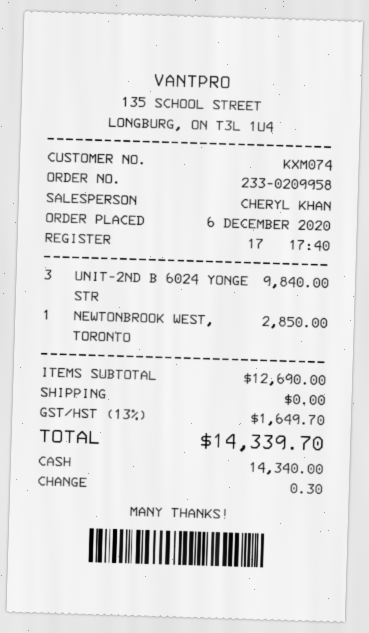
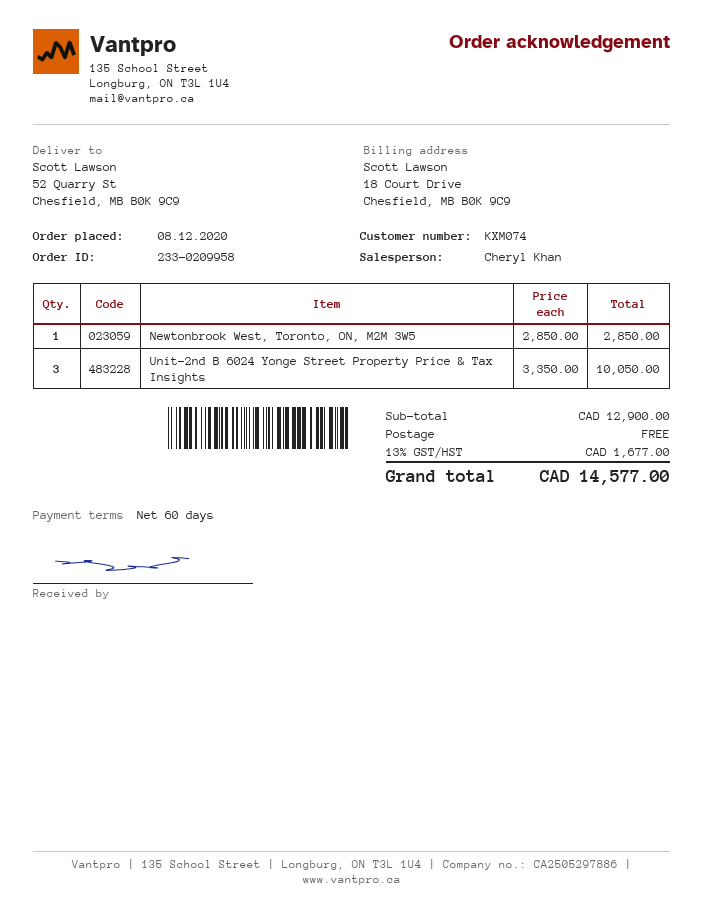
order date: 2020-12-06 -> 2020-12-08
UNIT-2ND B 6024 YONGE STR: 3 for 9840.00 -> 3 for 10050.00
subtotal: 12690.00 -> 12900.00
tax: 13% = 1649.70 -> 13% = 1677.00
total: 14339.70 -> 14577.00

